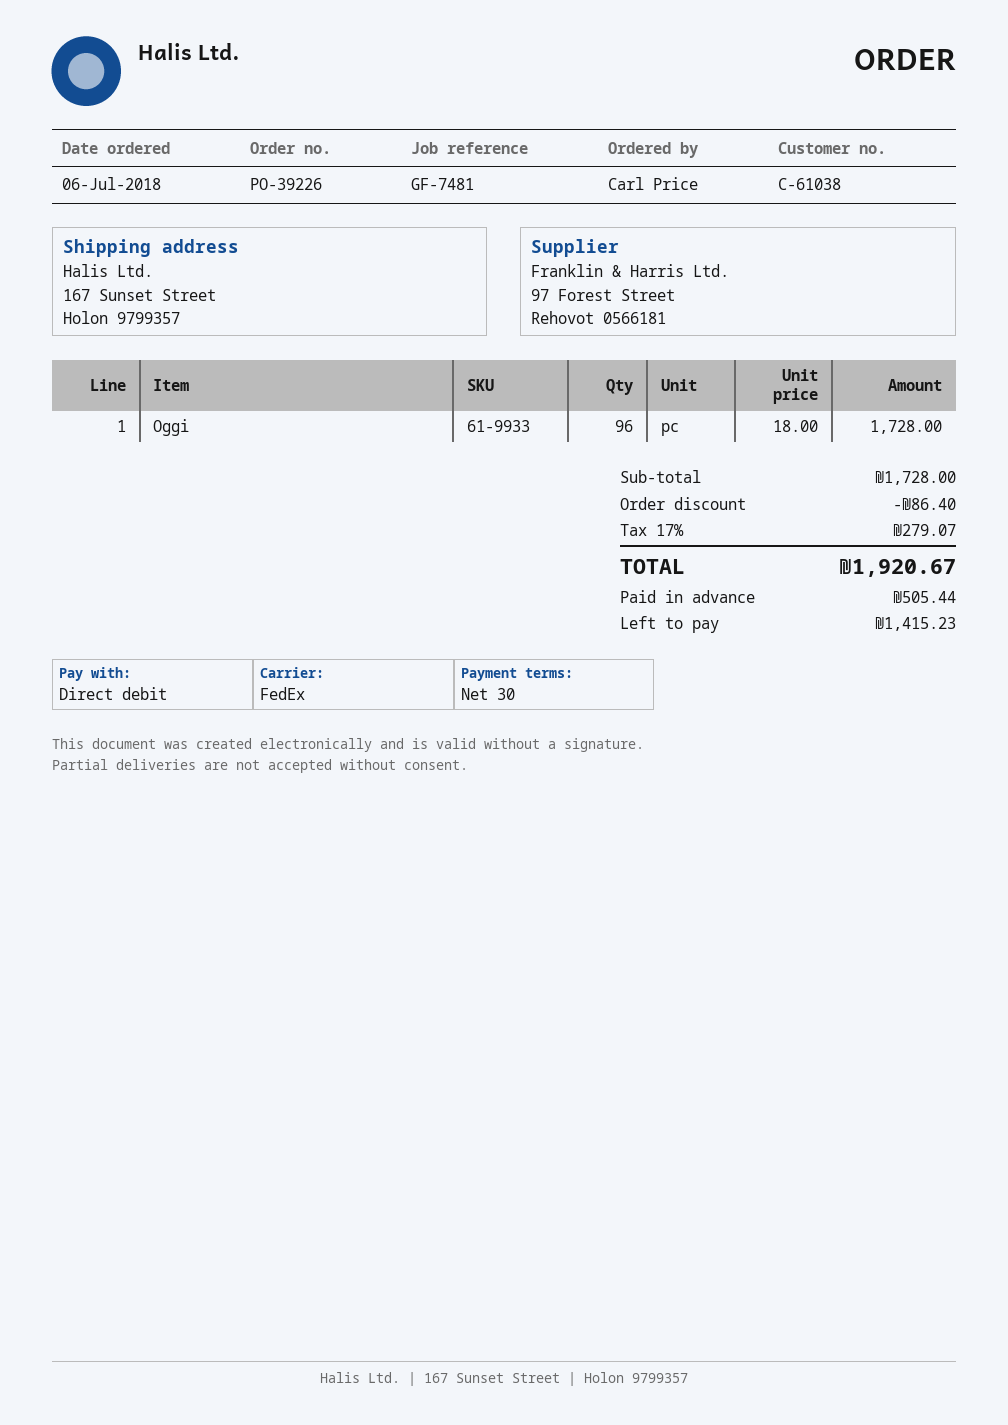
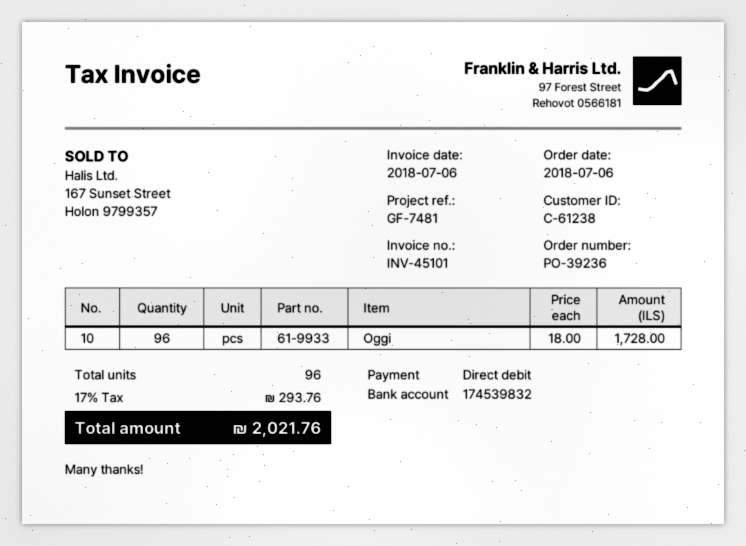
order number: PO-39226 -> PO-39236
customer number: C-61038 -> C-61238
discount: 86.40 -> none
tax: 17% = 279.07 -> 17% = 293.76
total: 1920.67 -> 2021.76

